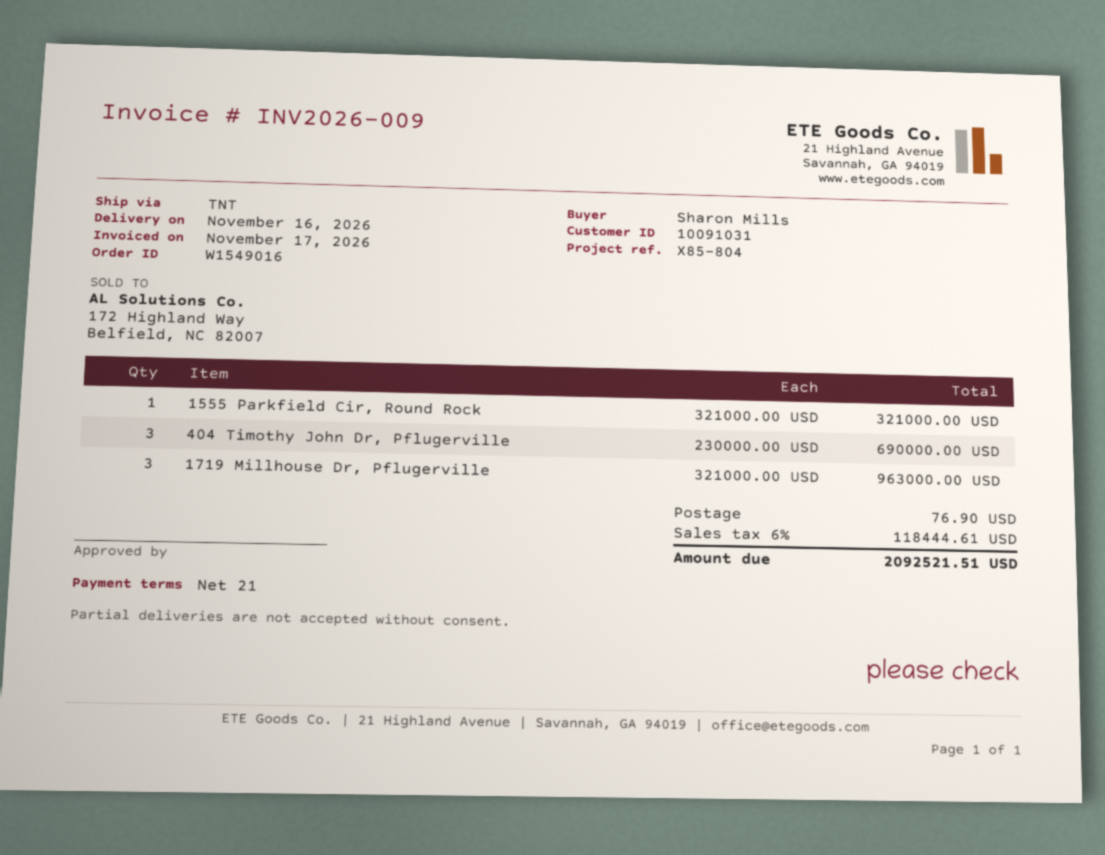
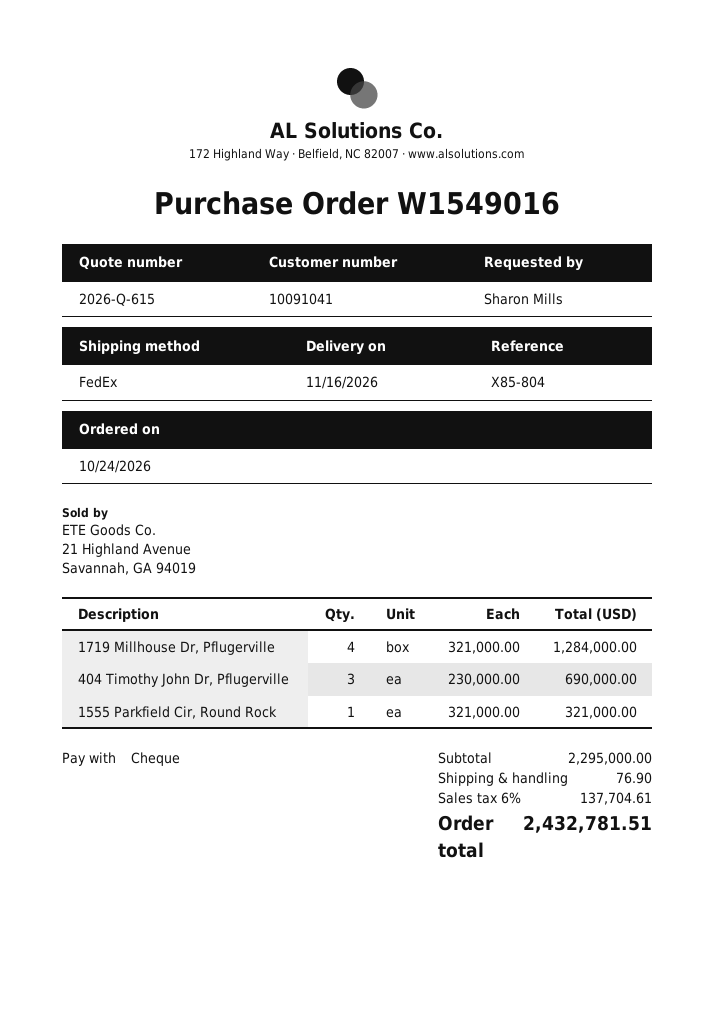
customer number: 10091031 -> 10091041
shipping method: TNT -> FedEx
1719 Millhouse Dr, Pflugerville: 3 x 321000.00 = 963000.00 -> 4 x 321000.00 = 1284000.00
tax: 6% = 118444.61 -> 6% = 137704.61
total: 2092521.51 -> 2432781.51

